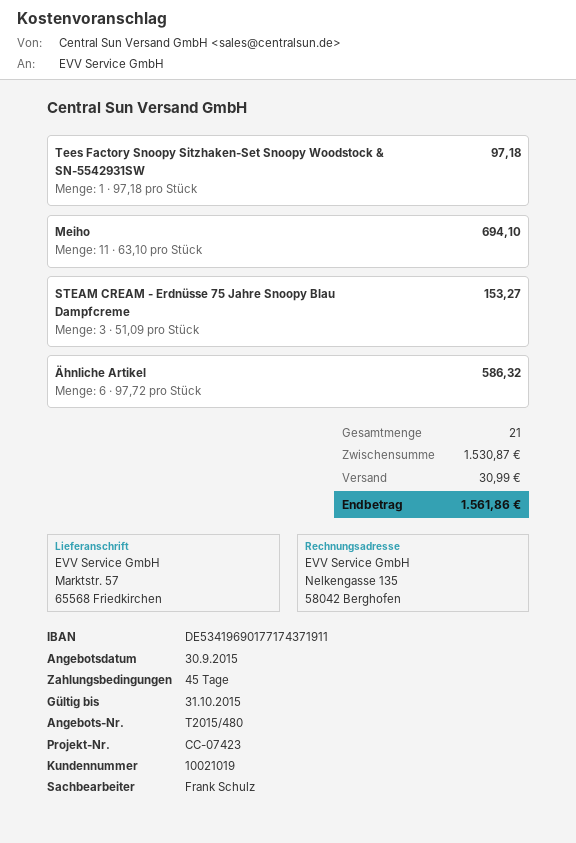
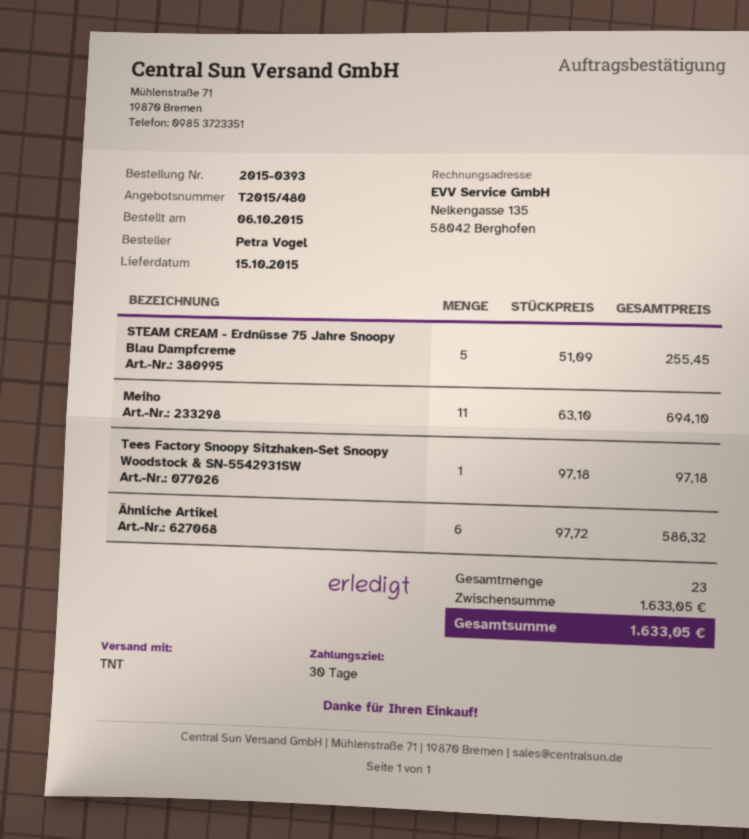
payment terms: 45 days -> 30 days
STEAM CREAM - Erdnüsse 75 Jahre Snoopy Blau Dampfcreme: 3 x 51.09 = 153.27 -> 5 x 51.09 = 255.45
total quantity: 21 -> 23
subtotal: 1530.87 -> 1633.05
shipping: 30.99 -> none
total: 1561.86 -> 1633.05

